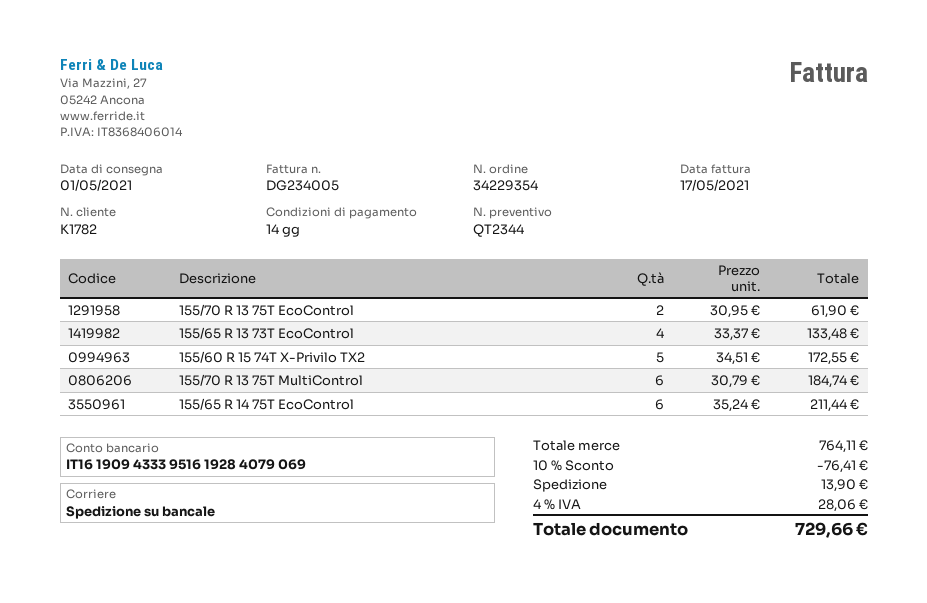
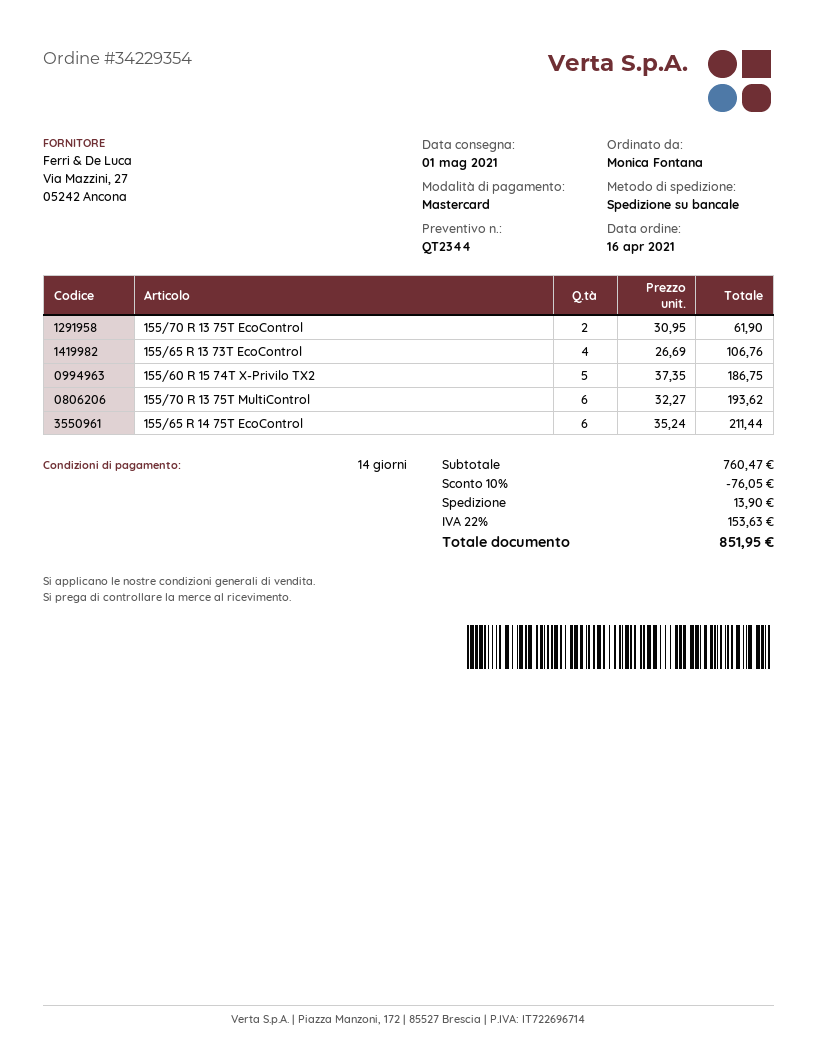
155/65 R 13 73T EcoControl: 4 x 33.37 = 133.48 -> 4 x 26.69 = 106.76
155/60 R 15 74T X-Privilo TX2: 5 x 34.51 = 172.55 -> 5 x 37.35 = 186.75
155/70 R 13 75T MultiControl: 6 x 30.79 = 184.74 -> 6 x 32.27 = 193.62
subtotal: 764.11 -> 760.47
discount: 10% = 76.41 -> 10% = 76.05
tax: 4% = 28.06 -> 22% = 153.63
total: 729.66 -> 851.95

